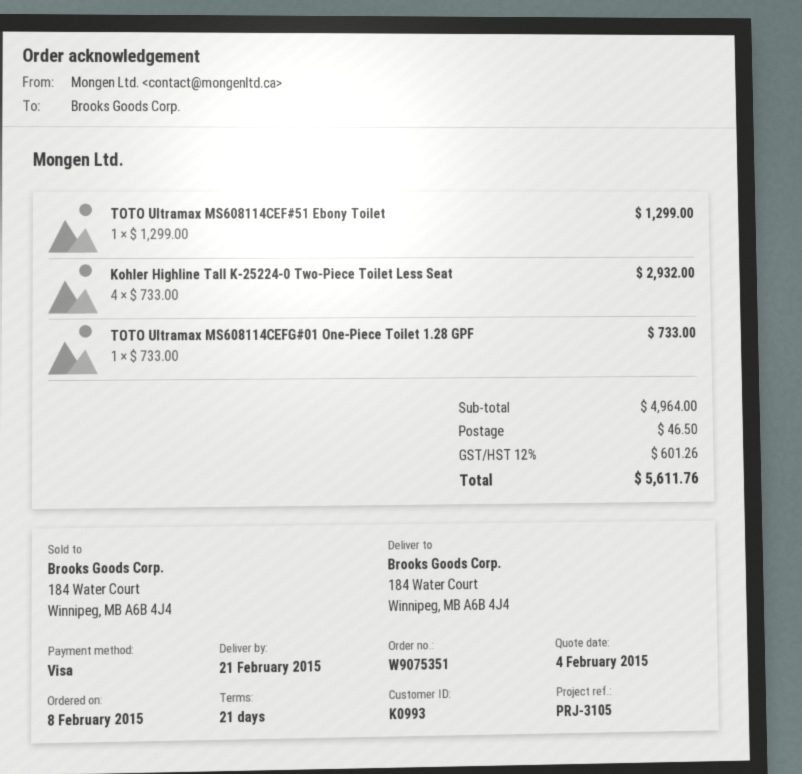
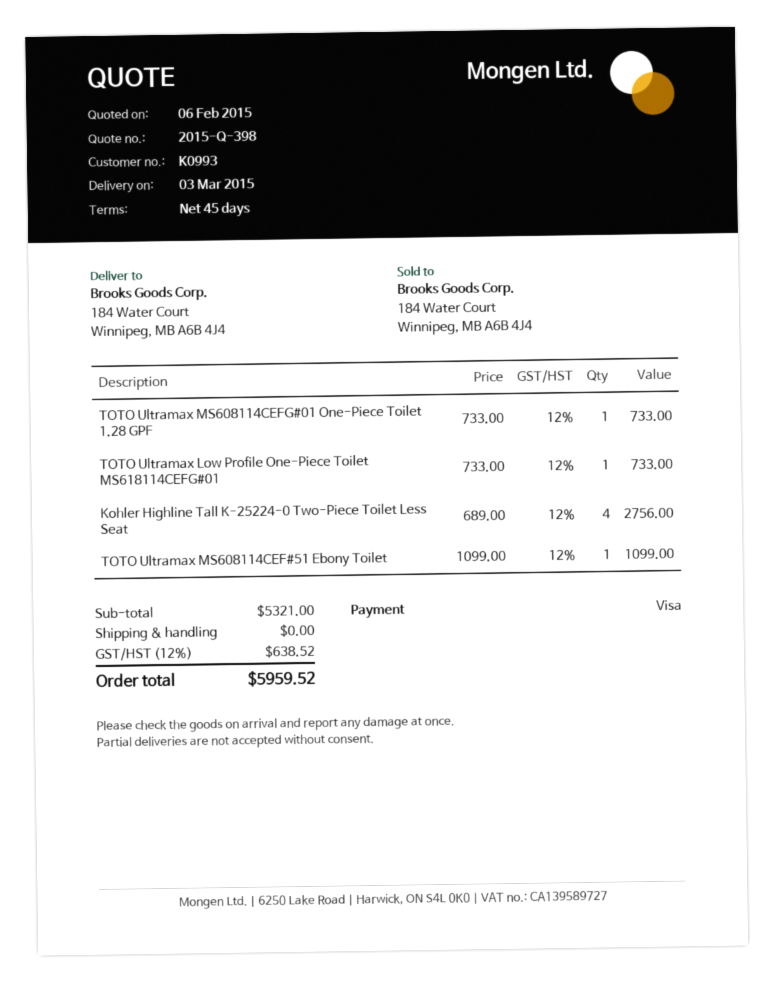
quote date: 2015-02-04 -> 2015-02-06
delivery date: 2015-02-21 -> 2015-03-03
payment terms: 21 days -> 45 days
TOTO Ultramax MS608114CEF#51 Ebony Toilet: 1 x 1299.00 = 1299.00 -> 1 x 1099.00 = 1099.00
Kohler Highline Tall K-25224-0 Two-Piece Toilet Less Seat: 4 x 733.00 = 2932.00 -> 4 x 689.00 = 2756.00
TOTO Ultramax Low Profile One-Piece Toilet MS618114CEFG#01: none -> 1 x 733.00 = 733.00
subtotal: 4964.00 -> 5321.00
shipping: 46.50 -> 0.00
tax: 12% = 601.26 -> 12% = 638.52
total: 5611.76 -> 5959.52

